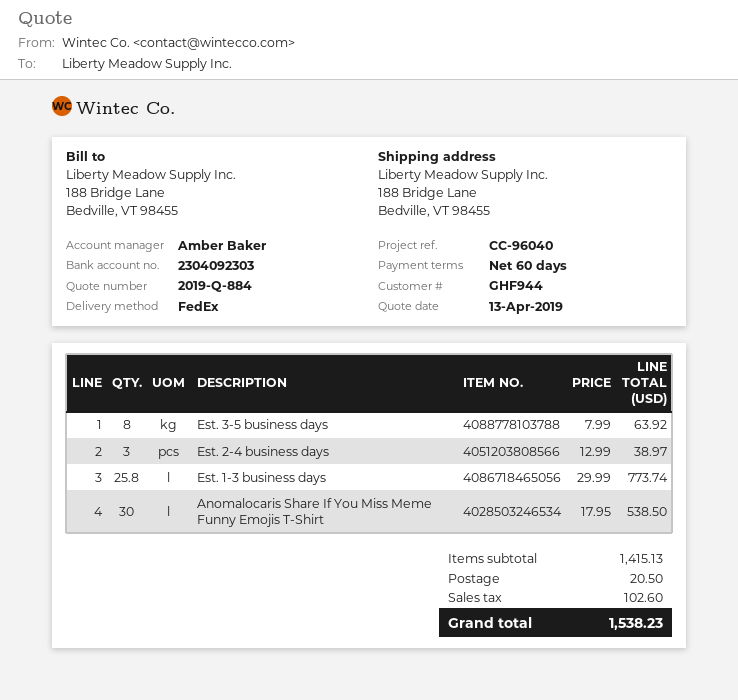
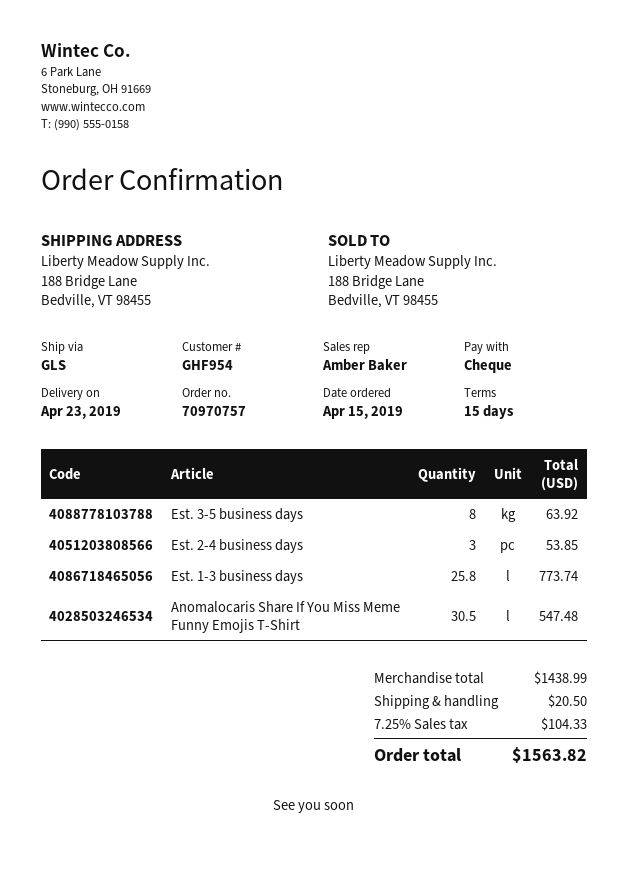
payment terms: 60 days -> 15 days
customer number: GHF944 -> GHF954
shipping method: FedEx -> GLS
Est. 2-4 business days: 3 for 38.97 -> 3 for 53.85
Anomalocaris Share If You Miss Meme Funny Emojis T-Shirt: 30 for 538.50 -> 30.5 for 547.48
subtotal: 1415.13 -> 1438.99
tax: 102.60 -> 104.33
total: 1538.23 -> 1563.82

